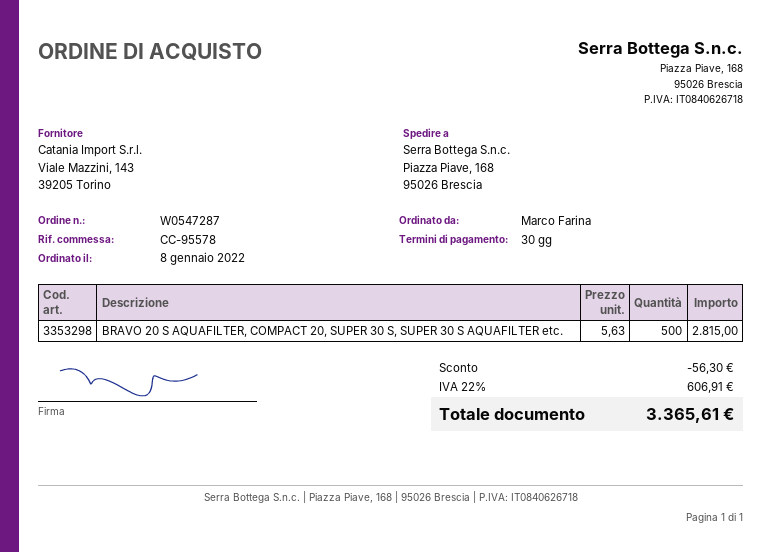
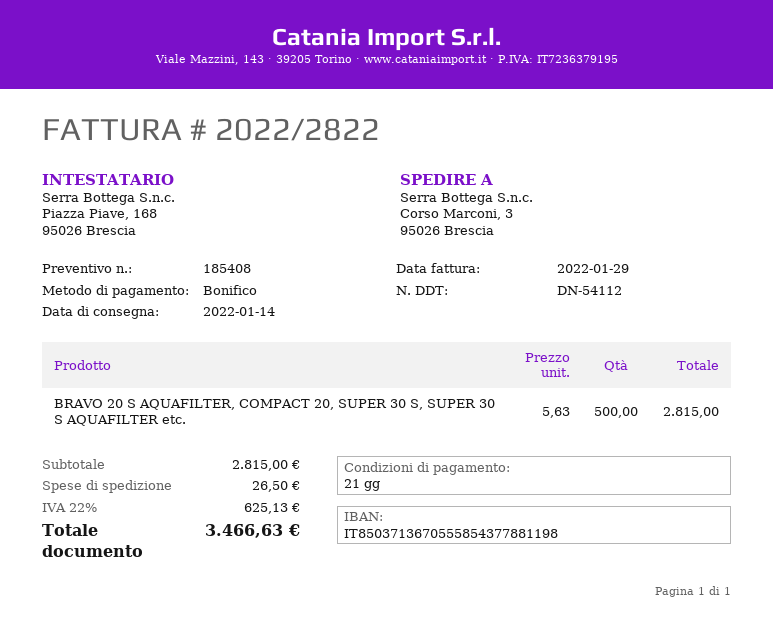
payment terms: 30 days -> 21 days
ship to: Piazza Piave, 168, 95026 Brescia -> Corso Marconi, 3, 95026 Brescia
discount: 56.30 -> none
shipping: none -> 26.50
tax: 22% = 606.91 -> 22% = 625.13
total: 3365.61 -> 3466.63

